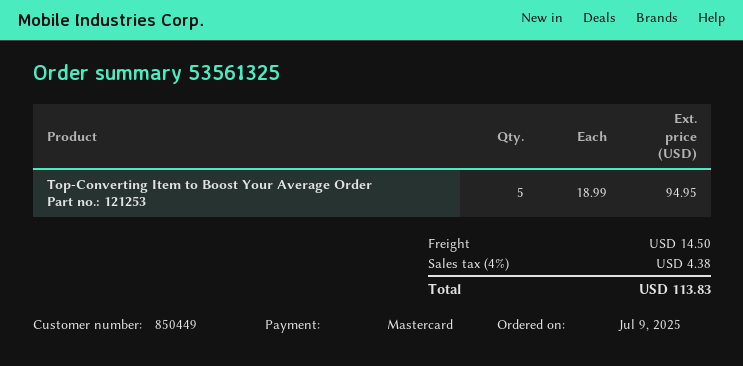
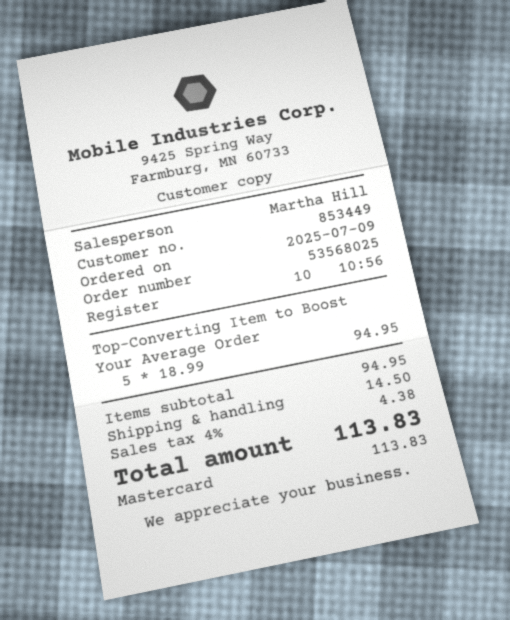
order number: 53561325 -> 53568025
customer number: 850449 -> 853449

